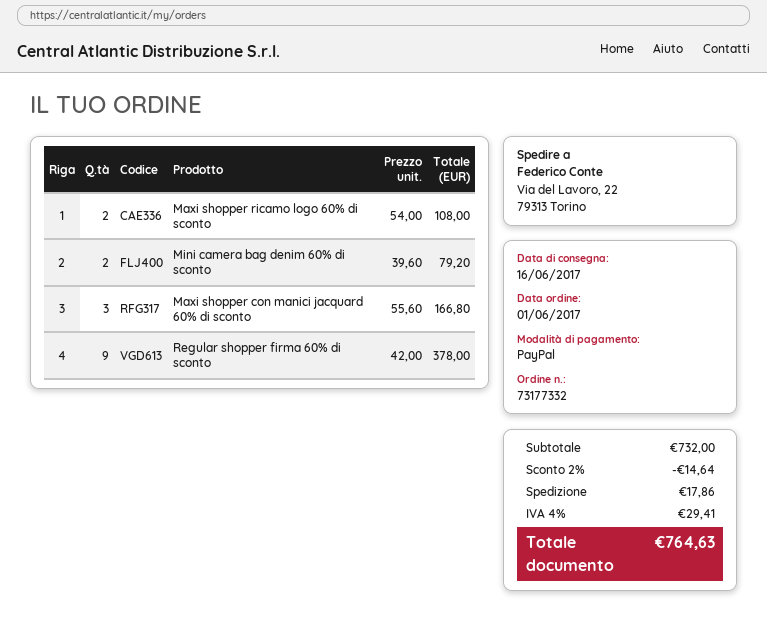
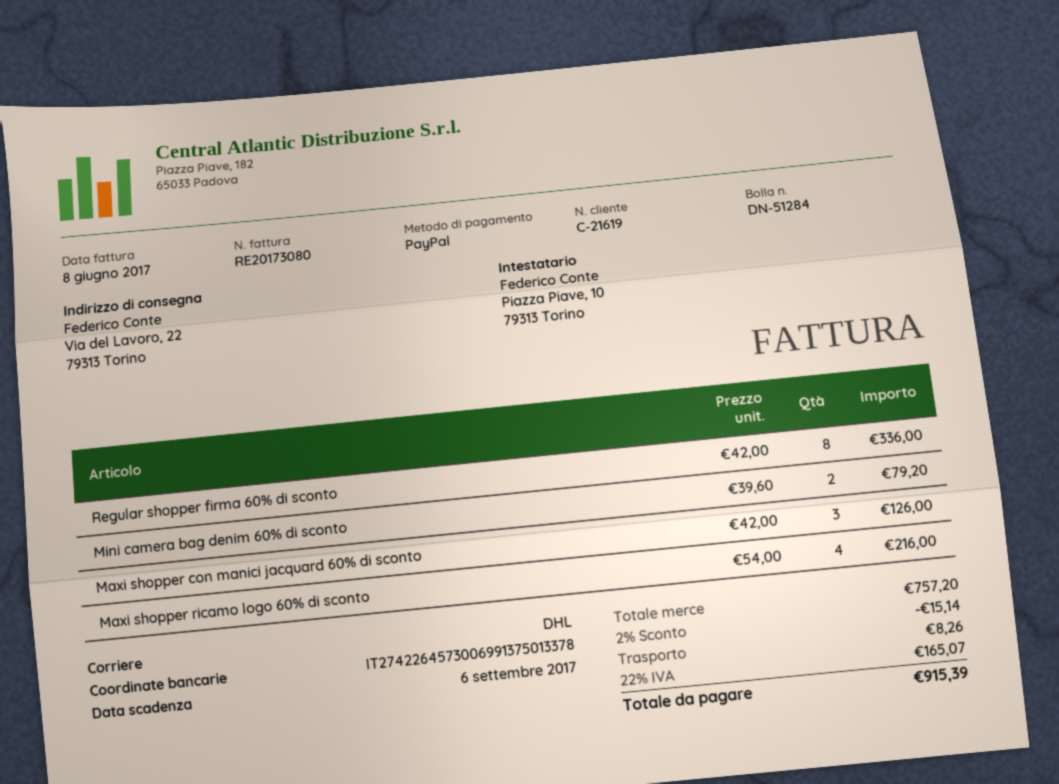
Maxi shopper ricamo logo 60% di sconto: 2 x 54.00 = 108.00 -> 4 x 54.00 = 216.00
Maxi shopper con manici jacquard 60% di sconto: 3 x 55.60 = 166.80 -> 3 x 42.00 = 126.00
Regular shopper firma 60% di sconto: 9 x 42.00 = 378.00 -> 8 x 42.00 = 336.00
subtotal: 732.00 -> 757.20
discount: 2% = 14.64 -> 2% = 15.14
shipping: 17.86 -> 8.26
tax: 4% = 29.41 -> 22% = 165.07
total: 764.63 -> 915.39

